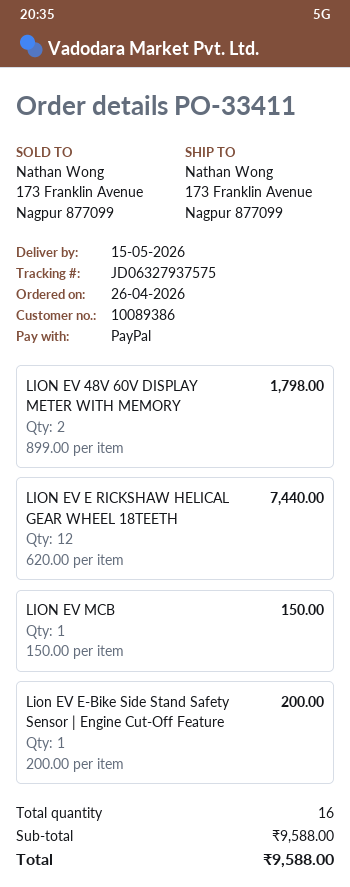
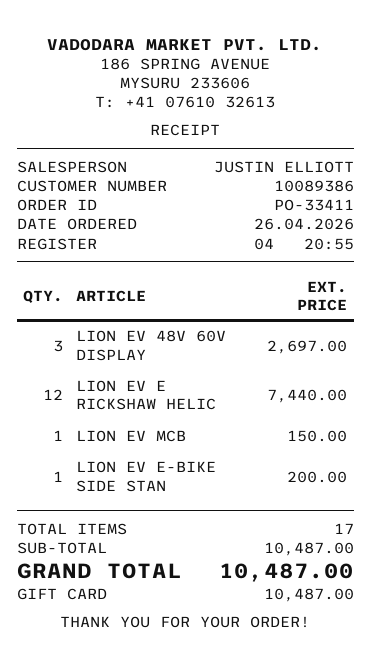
payment method: PayPal -> gift card
LION EV 48V 60V DISPLAY METER WITH MEMORY: 2 for 1798.00 -> 3 for 2697.00
total quantity: 16 -> 17
subtotal: 9588.00 -> 10487.00
total: 9588.00 -> 10487.00

